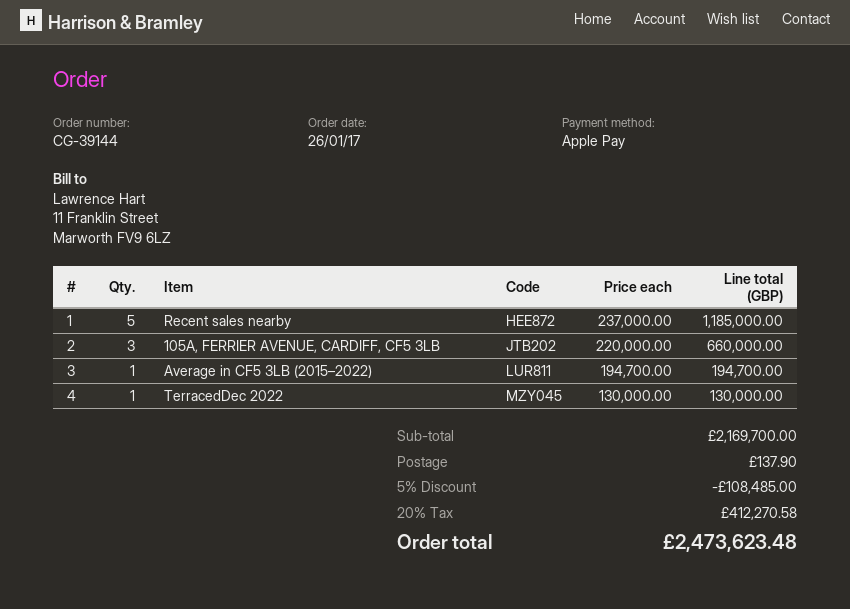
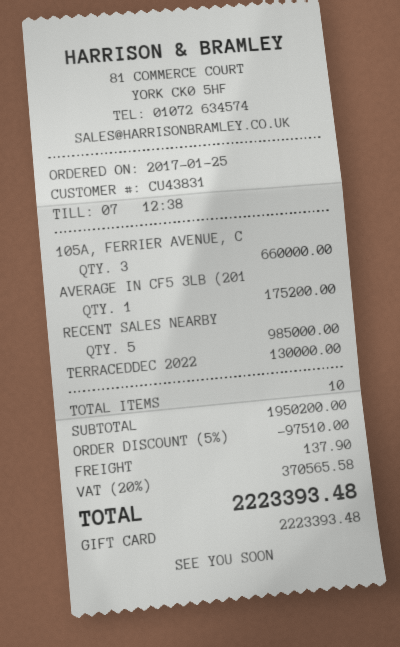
order date: 2017-01-26 -> 2017-01-25
payment method: Apple Pay -> gift card
Recent sales nearby: 5 for 1185000.00 -> 5 for 985000.00
Average in CF5 3LB (2015–2022): 1 for 194700.00 -> 1 for 175200.00
subtotal: 2169700.00 -> 1950200.00
discount: 5% = 108485.00 -> 5% = 97510.00
tax: 20% = 412270.58 -> 20% = 370565.58
total: 2473623.48 -> 2223393.48

